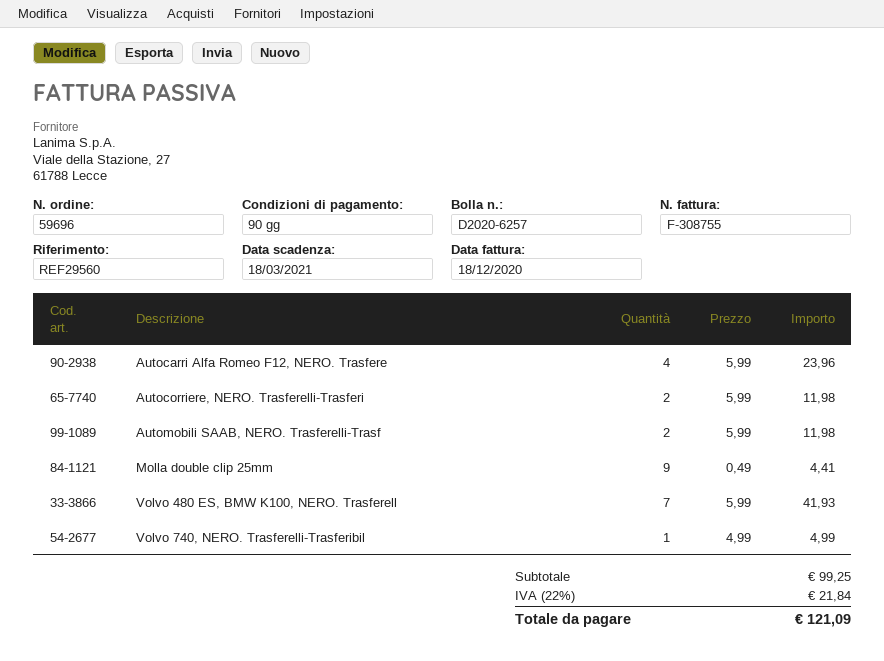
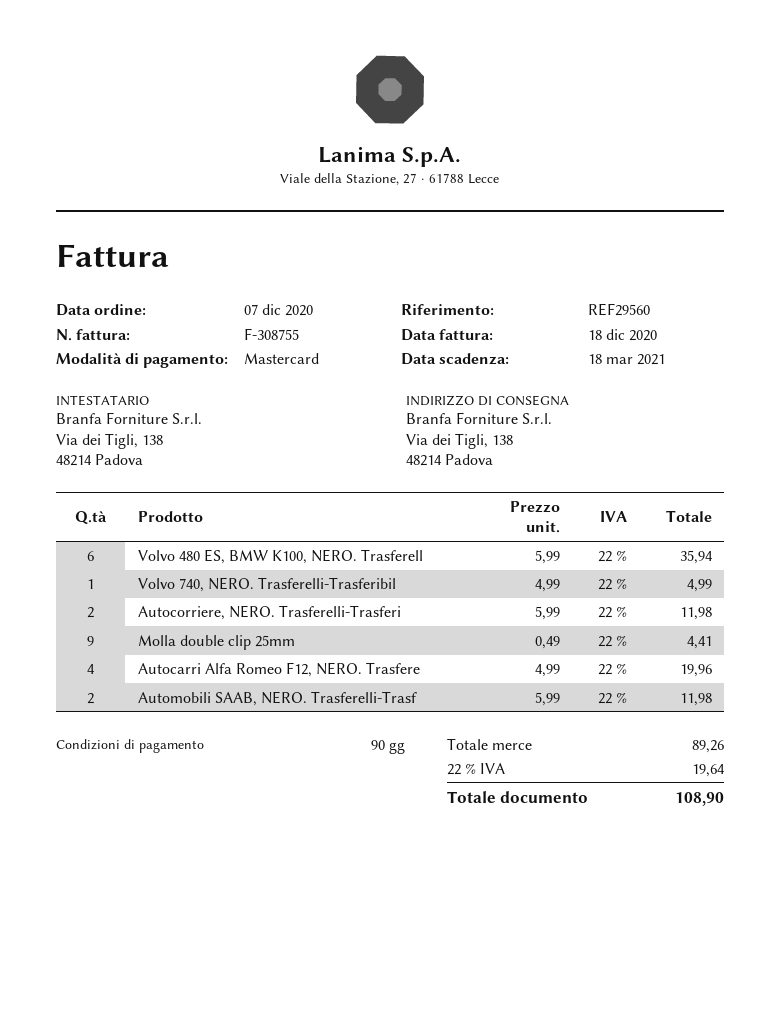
Autocarri Alfa Romeo F12, NERO. Trasfere: 4 x 5.99 = 23.96 -> 4 x 4.99 = 19.96
Volvo 480 ES, BMW K100, NERO. Trasferell: 7 x 5.99 = 41.93 -> 6 x 5.99 = 35.94
subtotal: 99.25 -> 89.26
tax: 22% = 21.84 -> 22% = 19.64
total: 121.09 -> 108.90

